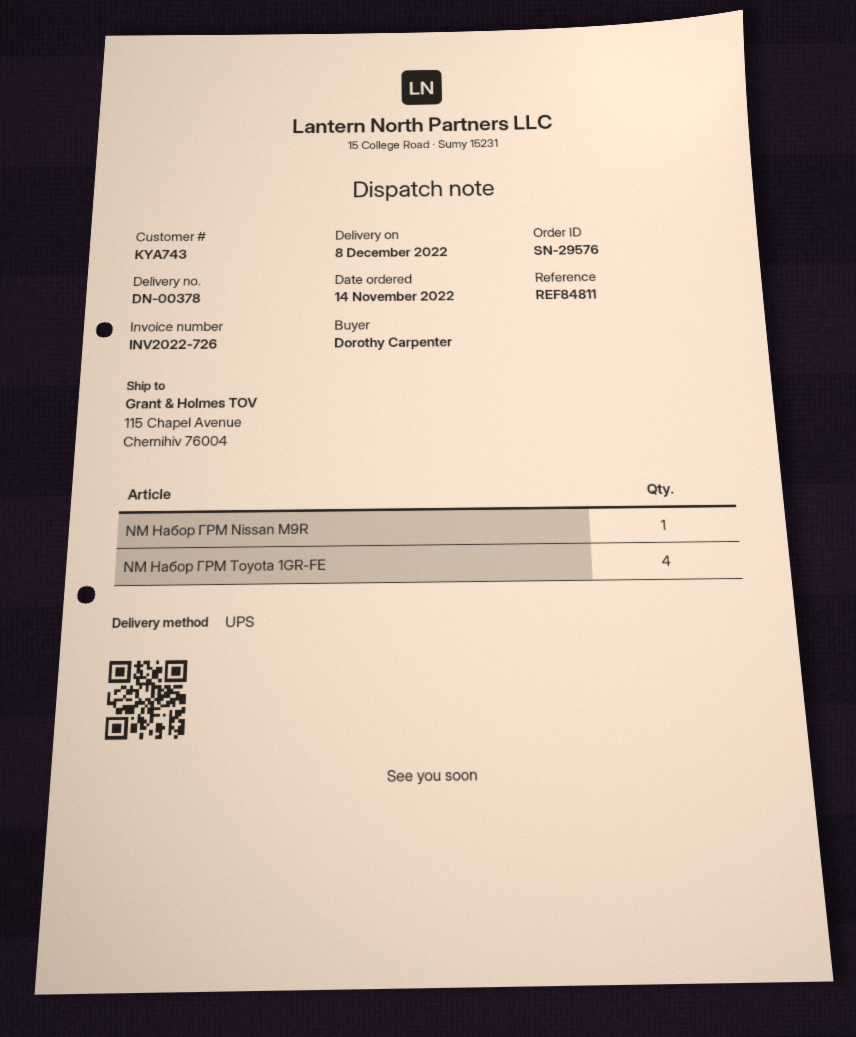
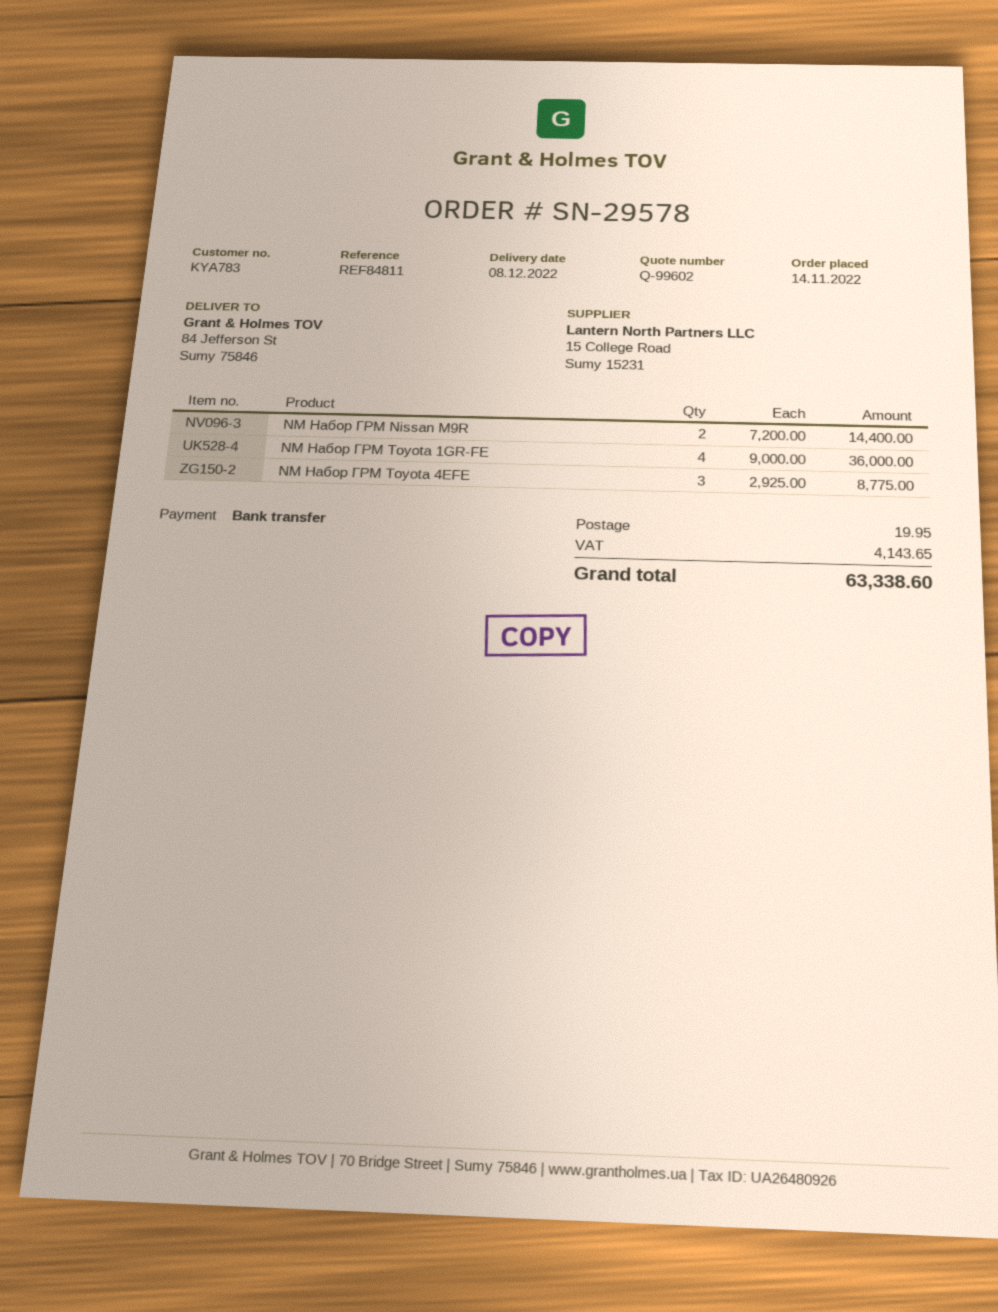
order number: SN-29576 -> SN-29578
customer number: KYA743 -> KYA783
ship to: 115 Chapel Avenue, Chernihiv 76004 -> 84 Jefferson St, Sumy 75846
NM Набор ГРМ Nissan M9R: 1 -> 2
NM Набор ГРМ Toyota 4EFE: none -> 3

